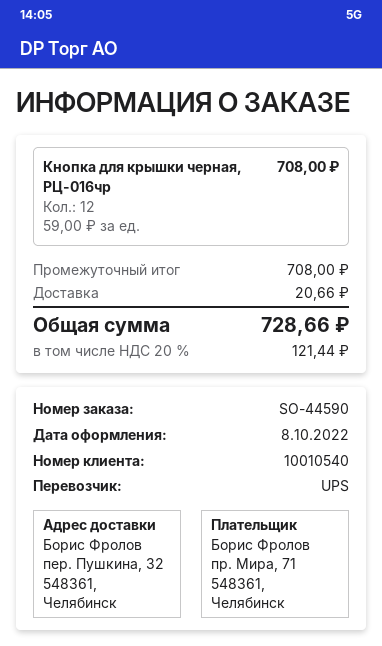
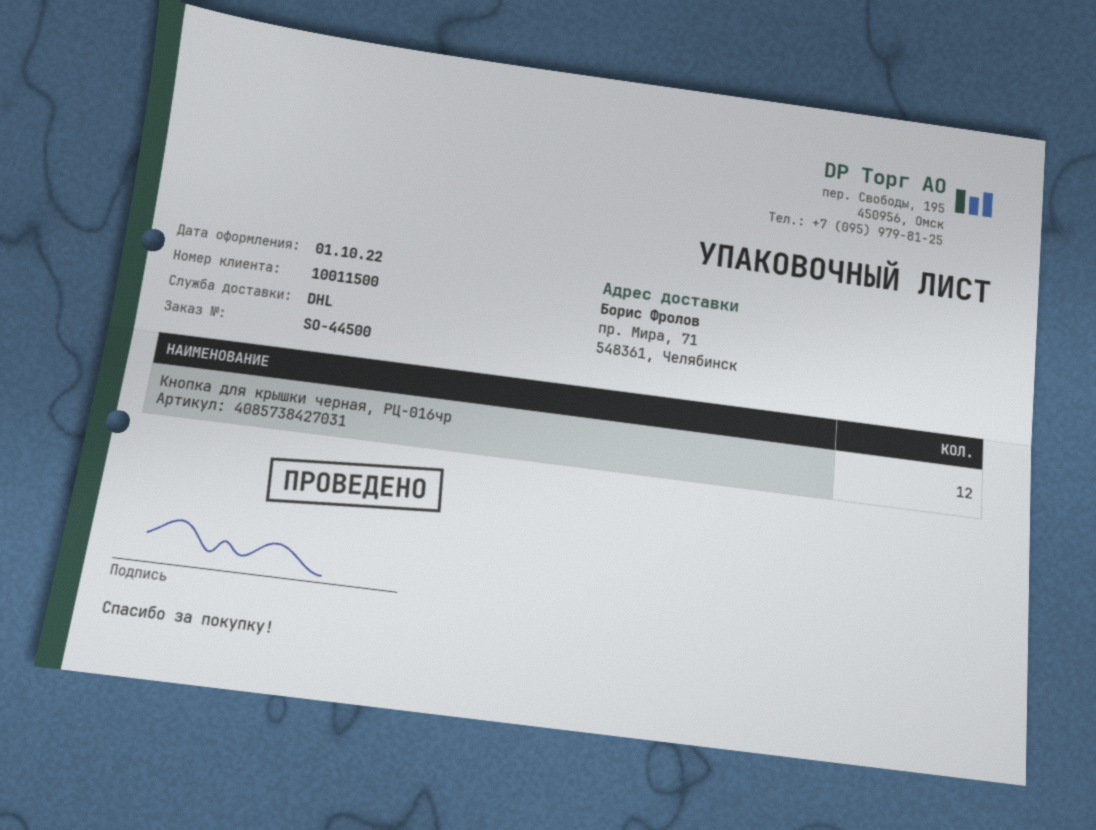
order number: SO-44590 -> SO-44500
order date: 2022-10-08 -> 2022-10-01
customer number: 10010540 -> 10011500
shipping method: UPS -> DHL
ship to: пер. Пушкина, 32, 548361, Челябинск -> пр. Мира, 71, 548361, Челябинск

